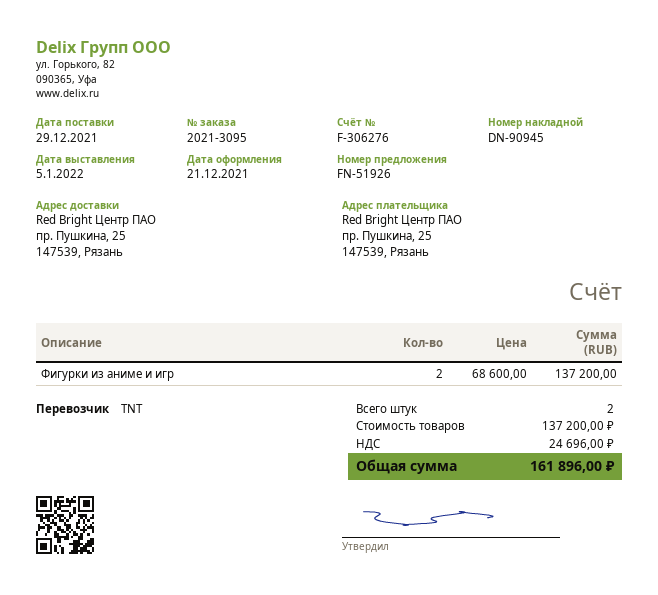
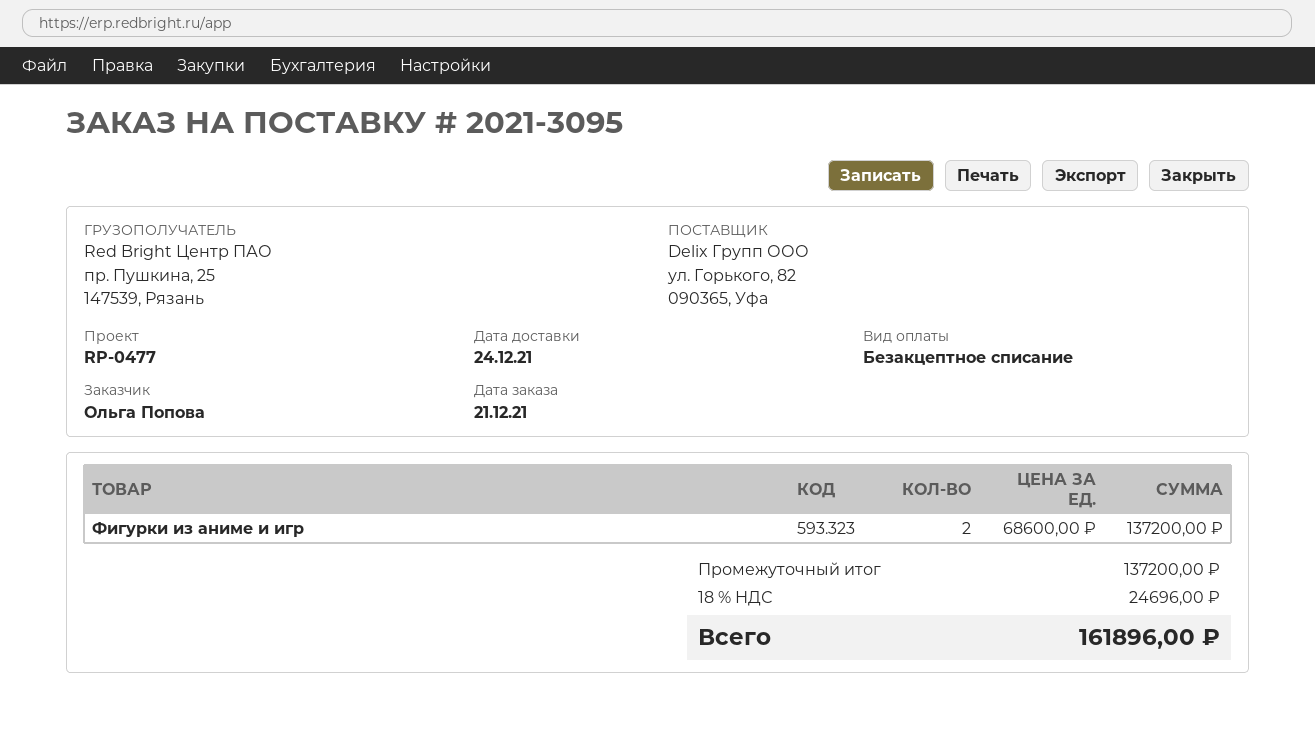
delivery date: 2021-12-29 -> 2021-12-24

